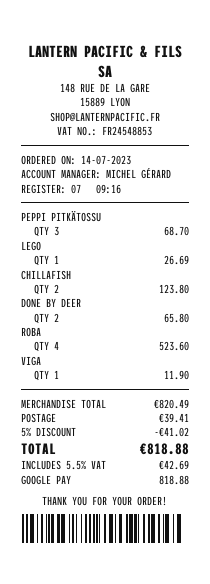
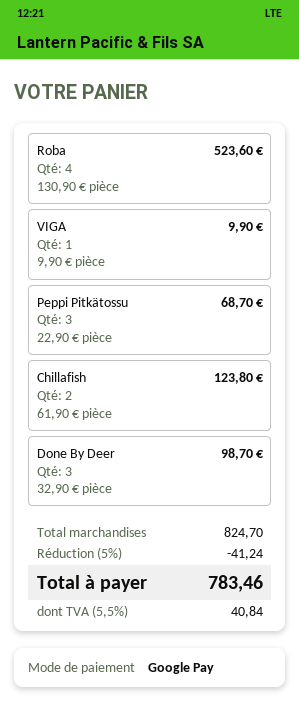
LEGO: 1 for 26.69 -> none
DONE BY DEER: 2 for 65.80 -> 3 for 98.70
VIGA: 1 for 11.90 -> 1 for 9.90
subtotal: 820.49 -> 824.70
discount: 5% = 41.02 -> 5% = 41.24
shipping: 39.41 -> none
tax: 5.5% = 42.69 -> 5.5% = 40.84
total: 818.88 -> 783.46

